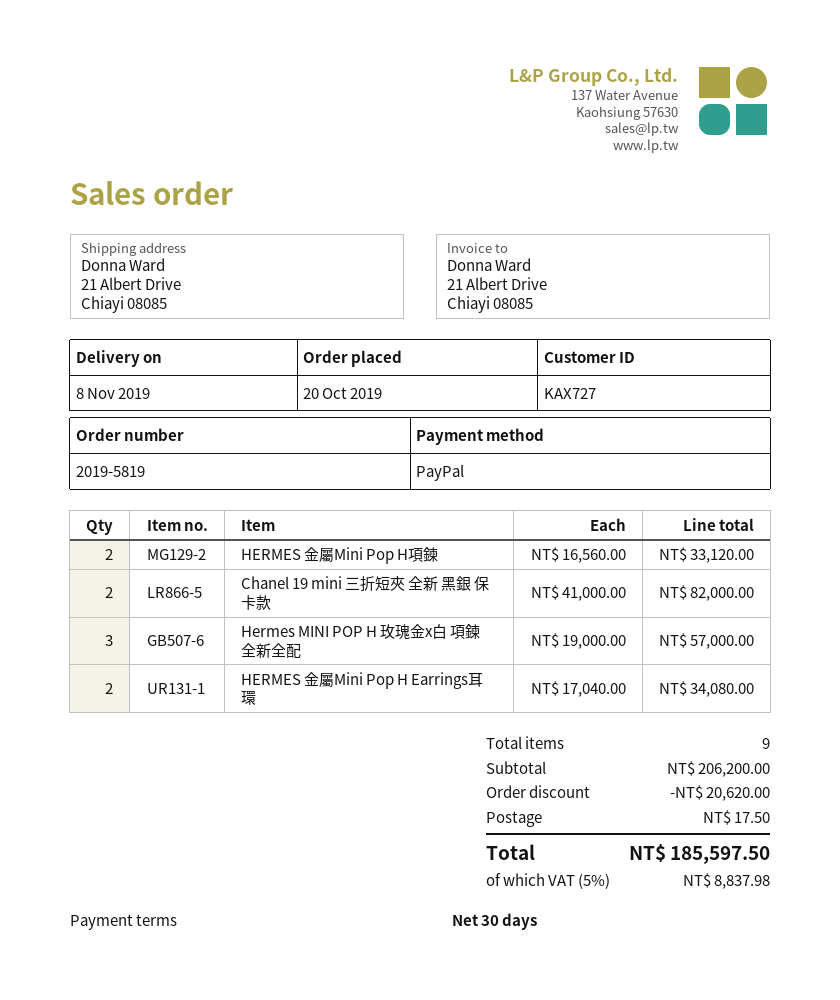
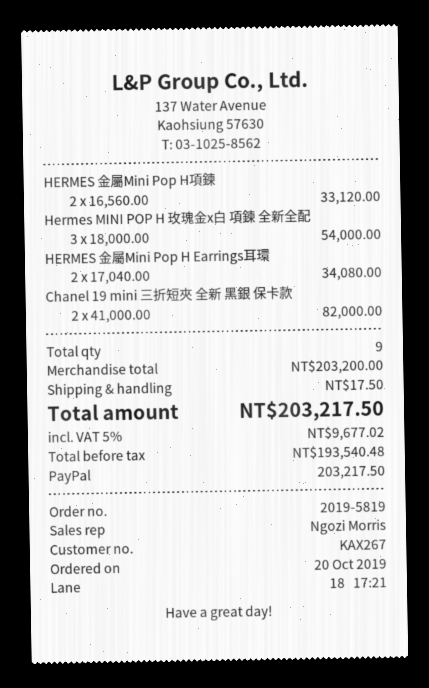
customer number: KAX727 -> KAX267
Hermes MINI POP H 玫瑰金x白 項鍊 全新全配: 3 x 19000.00 = 57000.00 -> 3 x 18000.00 = 54000.00
subtotal: 206200.00 -> 203200.00
discount: 20620.00 -> none
tax: 5% = 8837.98 -> 5% = 9677.02
total: 185597.50 -> 203217.50

